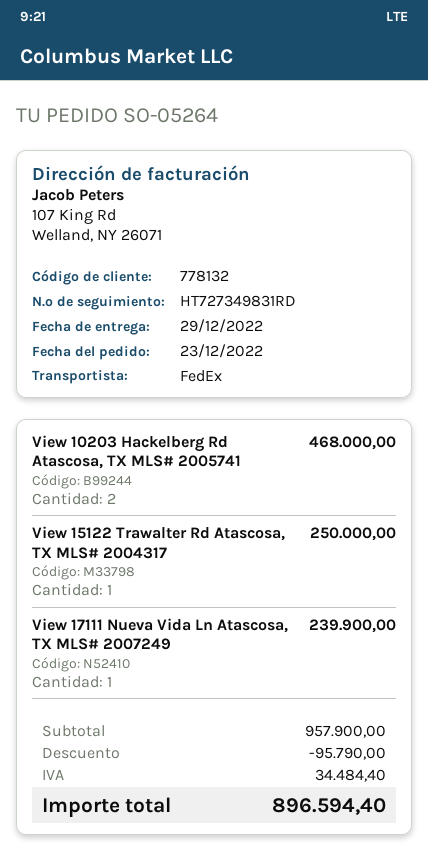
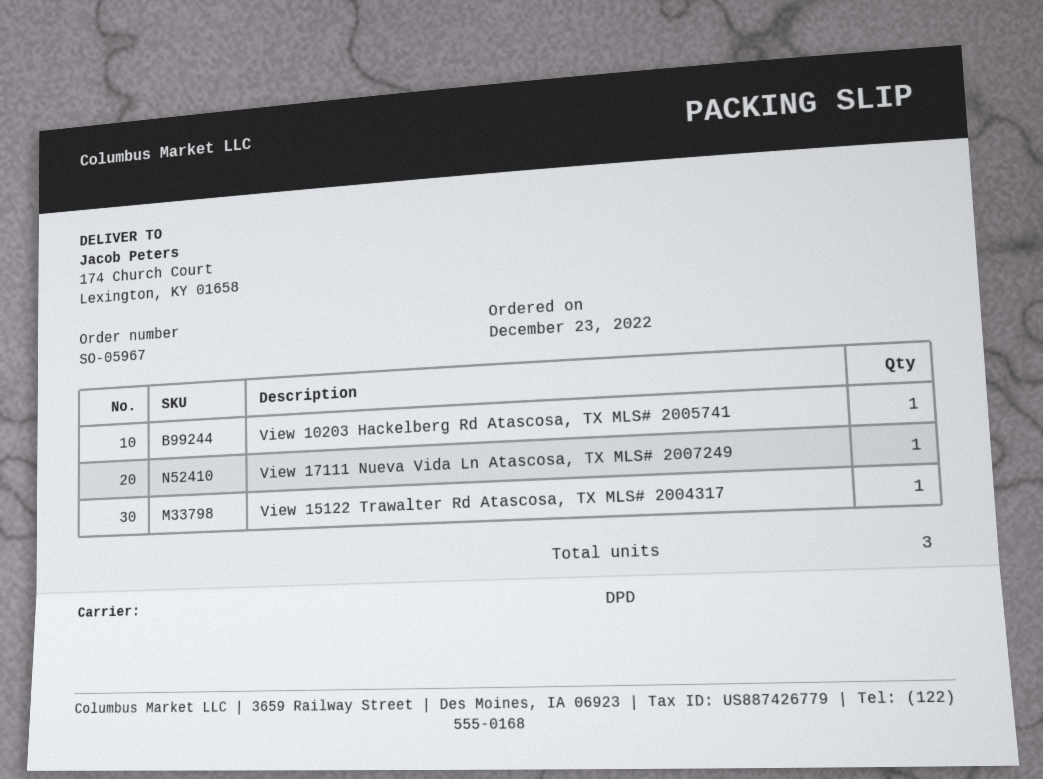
order number: SO-05264 -> SO-05967
shipping method: FedEx -> DPD
View 10203 Hackelberg Rd Atascosa, TX MLS# 2005741: 2 -> 1

